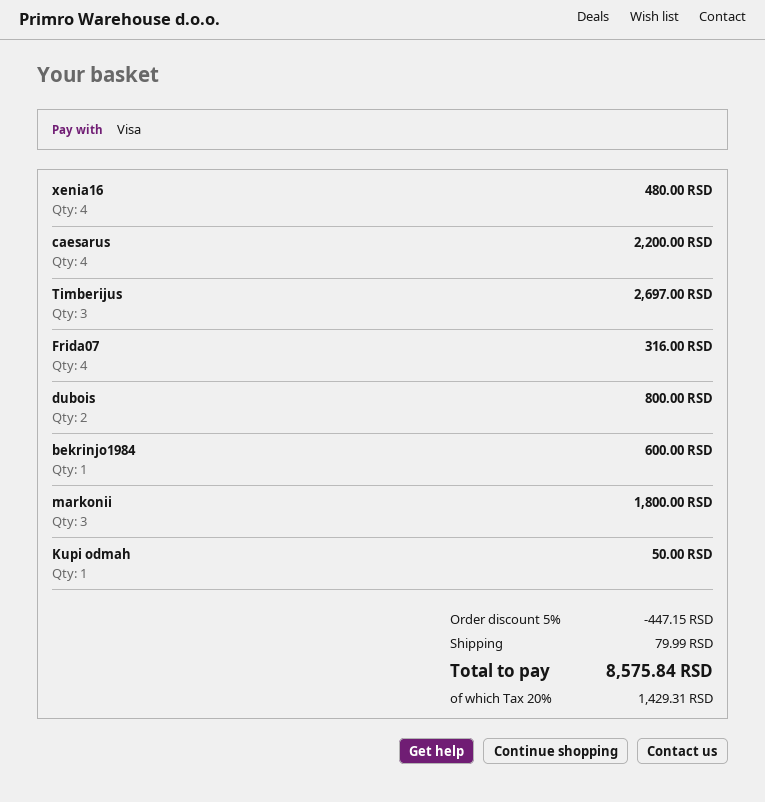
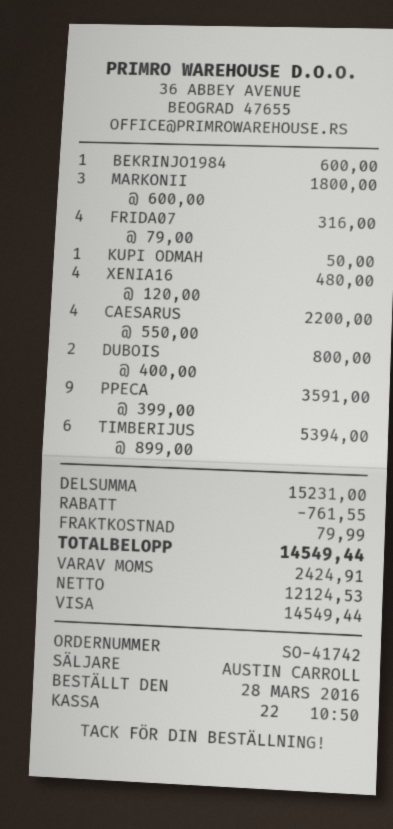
Timberijus: 3 for 2697.00 -> 6 for 5394.00
PPECA: none -> 9 for 3591.00
discount: 447.15 -> 761.55
tax: 1429.31 -> 2424.91
total: 8575.84 -> 14549.44

